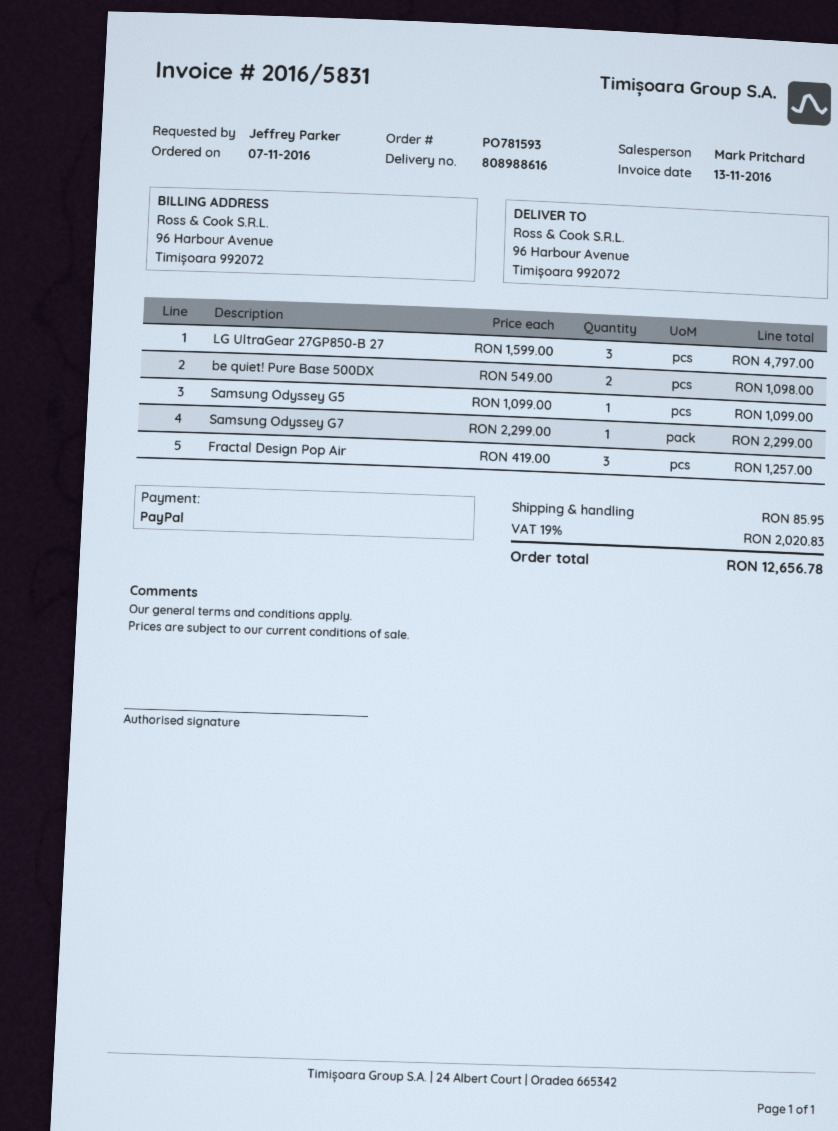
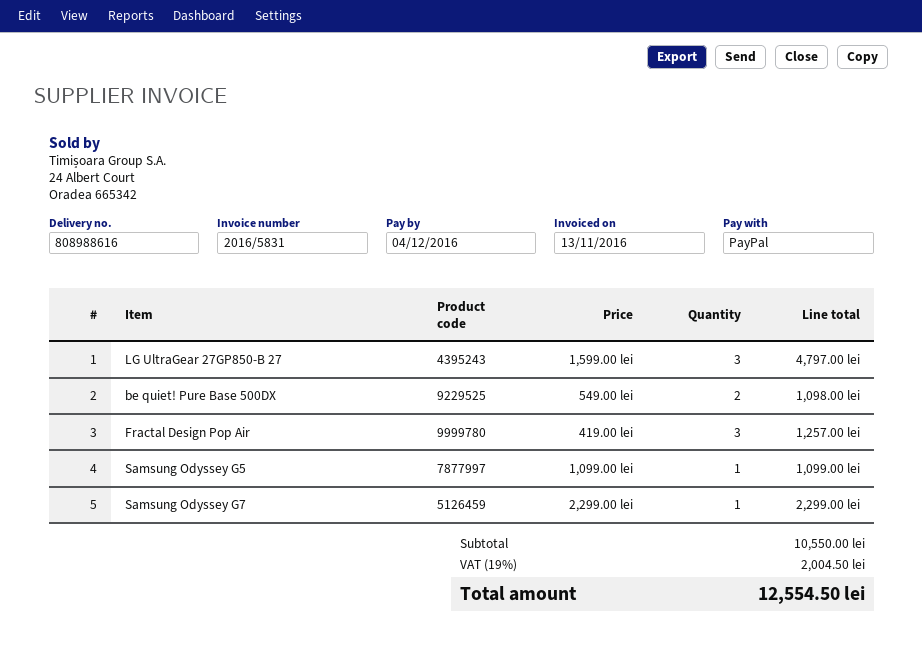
shipping: 85.95 -> none
tax: 19% = 2020.83 -> 19% = 2004.50
total: 12656.78 -> 12554.50

